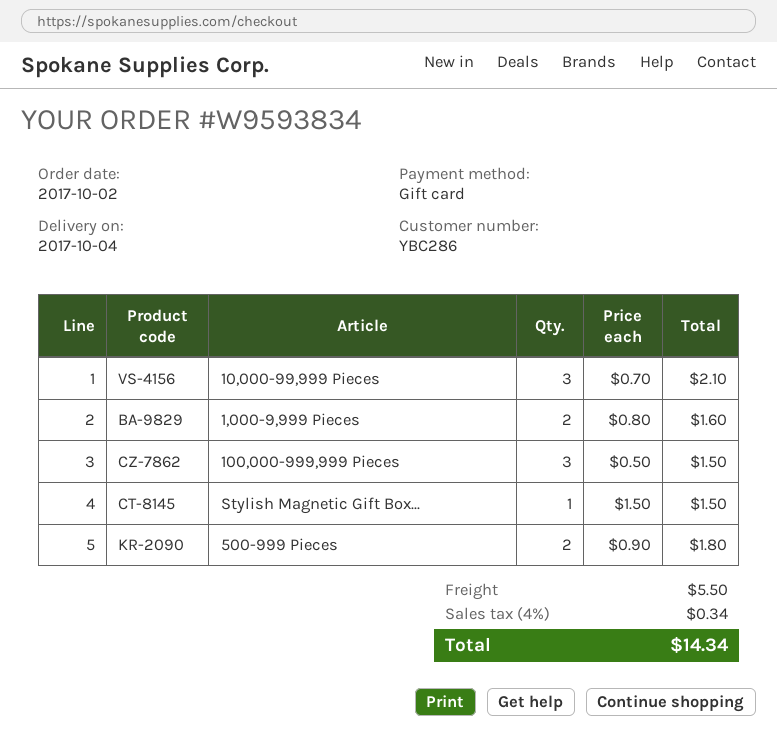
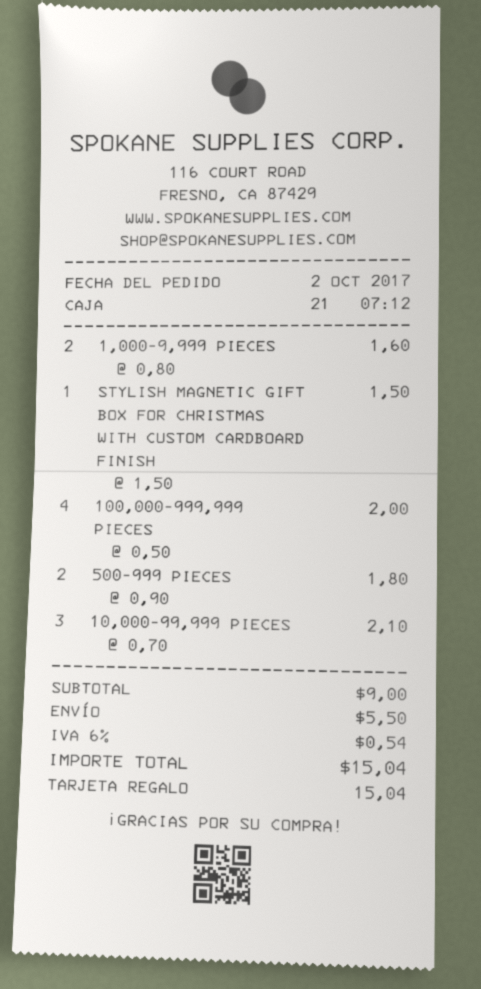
100,000-999,999 Pieces: 3 x 0.50 = 1.50 -> 4 x 0.50 = 2.00
tax: 4% = 0.34 -> 6% = 0.54
total: 14.34 -> 15.04

